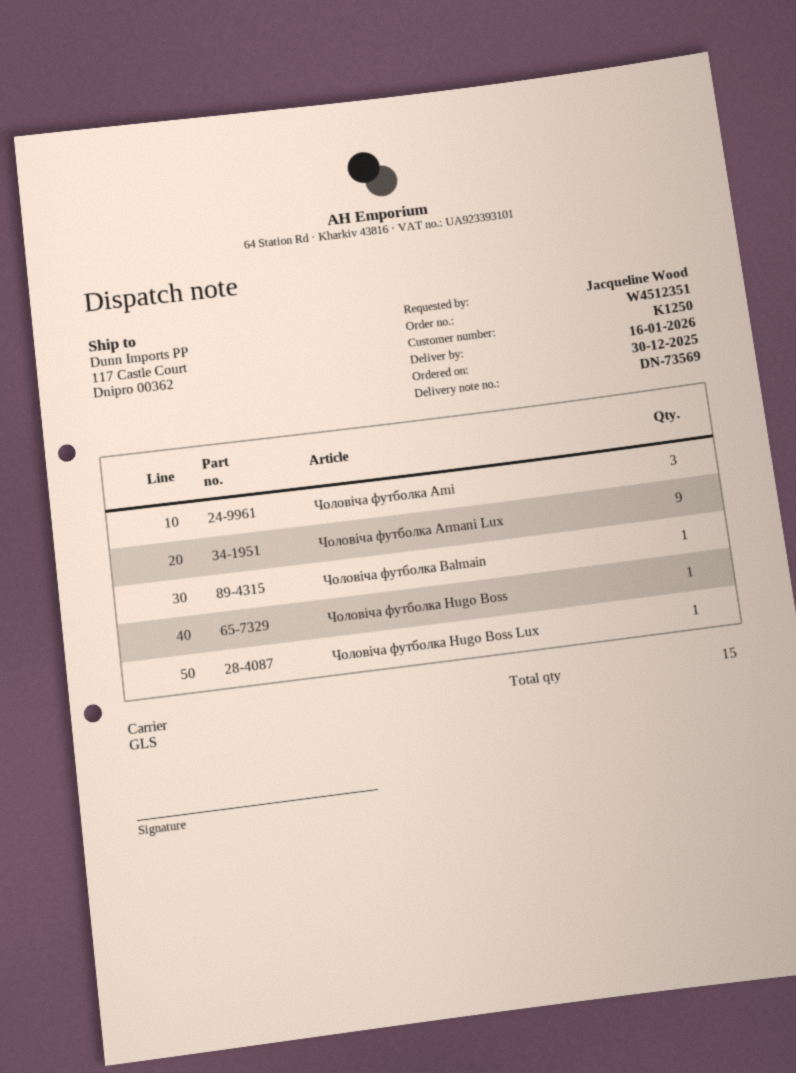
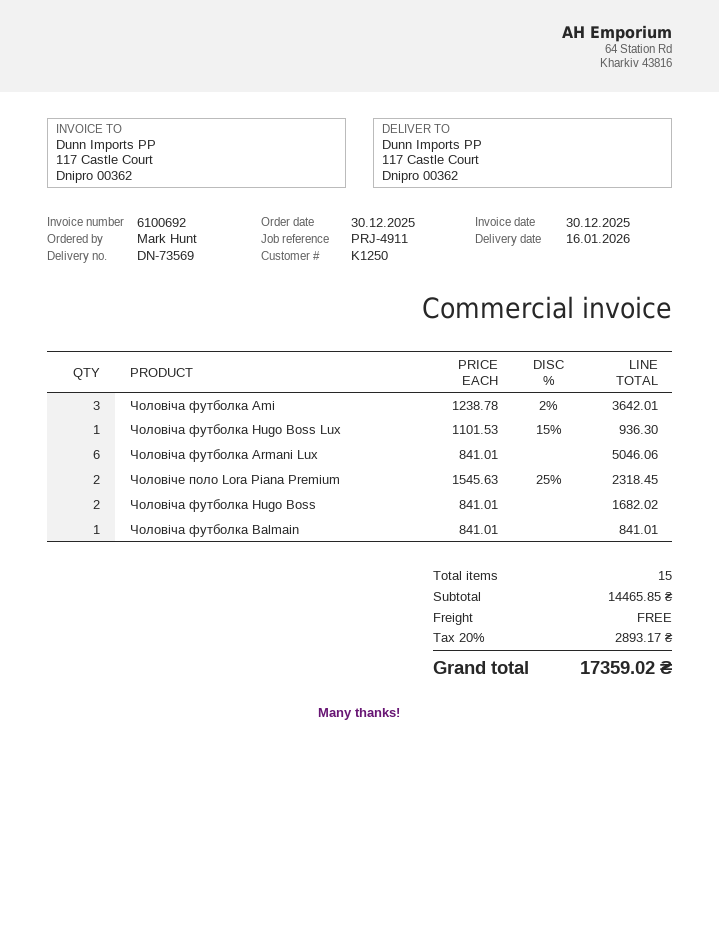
ordered by: Jacqueline Wood -> Mark Hunt
Чоловіча футболка Armani Lux: 9 -> 6
Чоловіча футболка Hugo Boss: 1 -> 2
Чоловіче поло Lora Piana Premium: none -> 2

